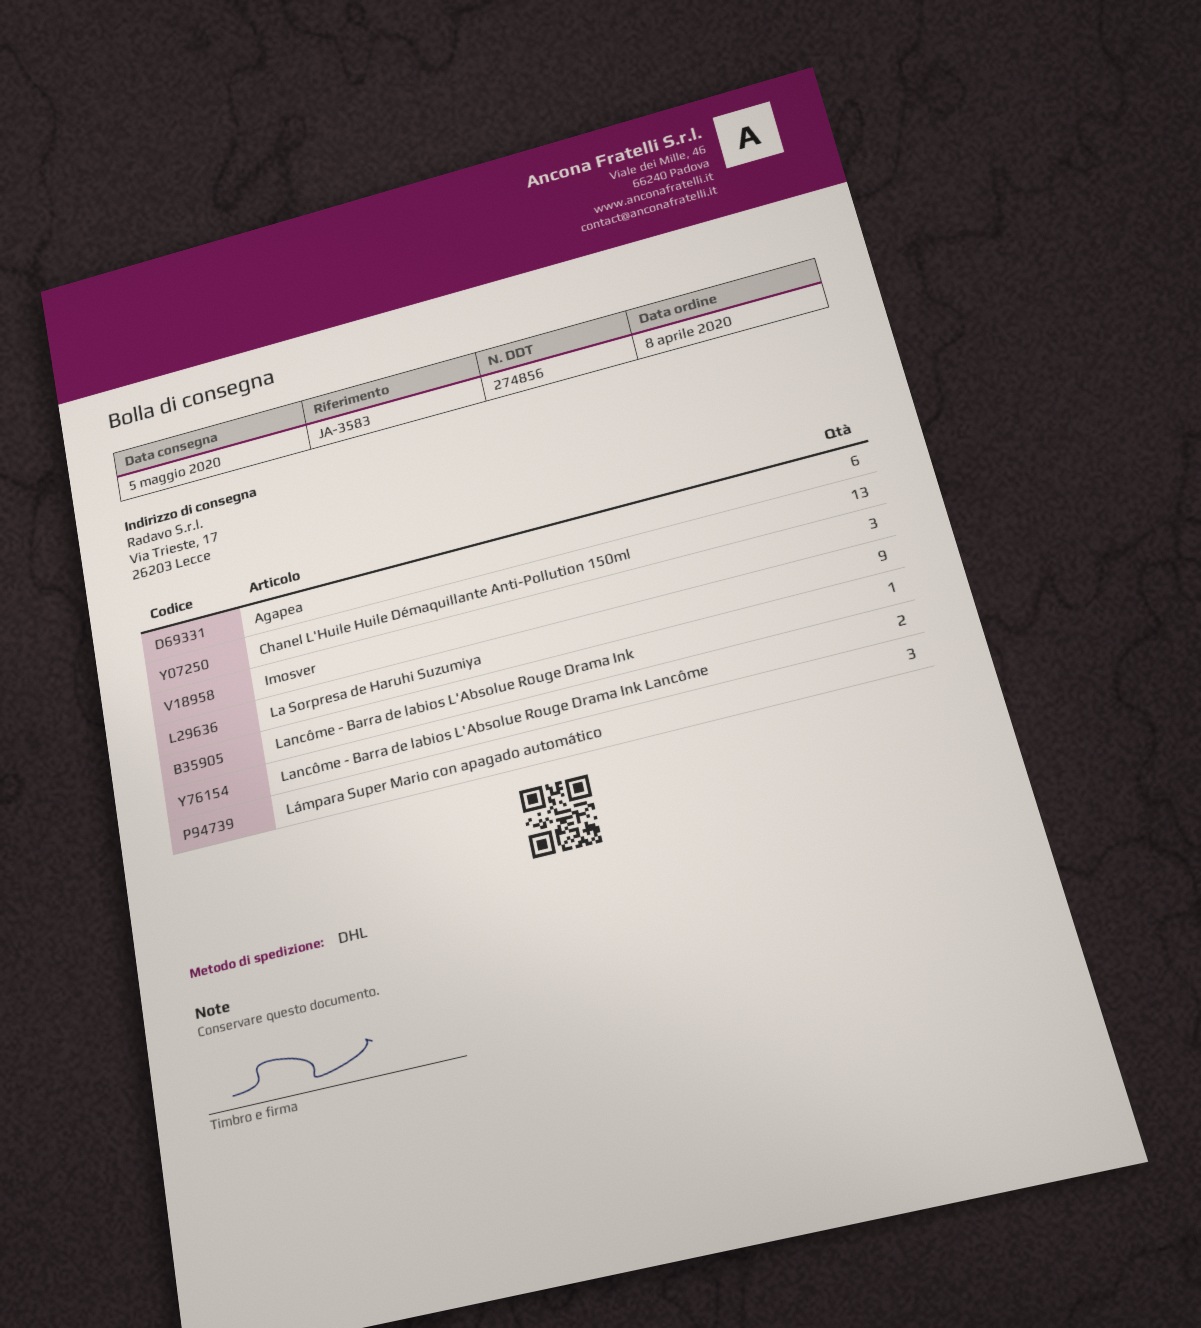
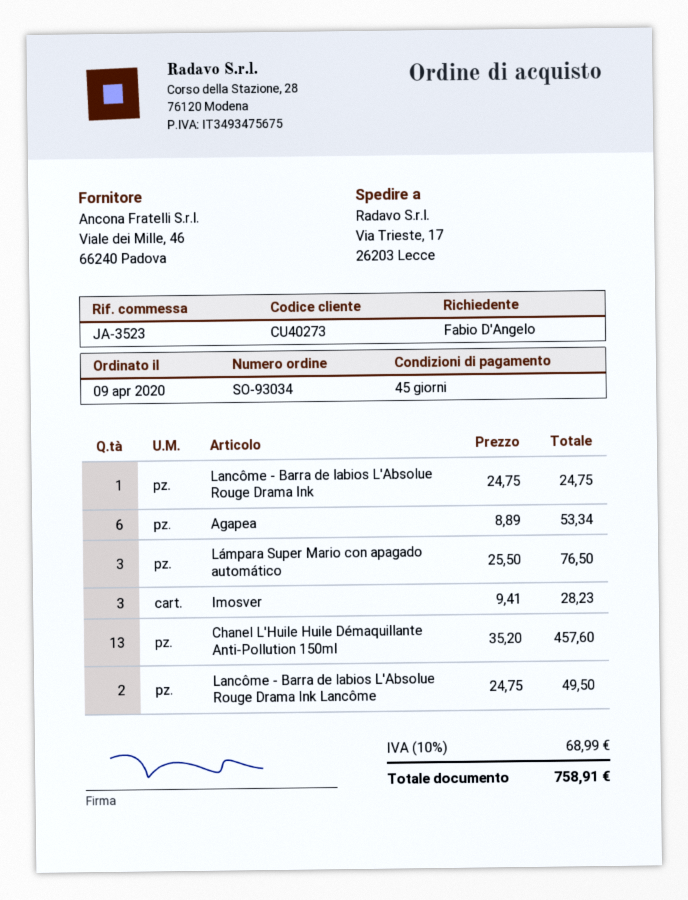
order date: 2020-04-08 -> 2020-04-09
reference: JA-3583 -> JA-3523
La Sorpresa de Haruhi Suzumiya: 9 -> none

